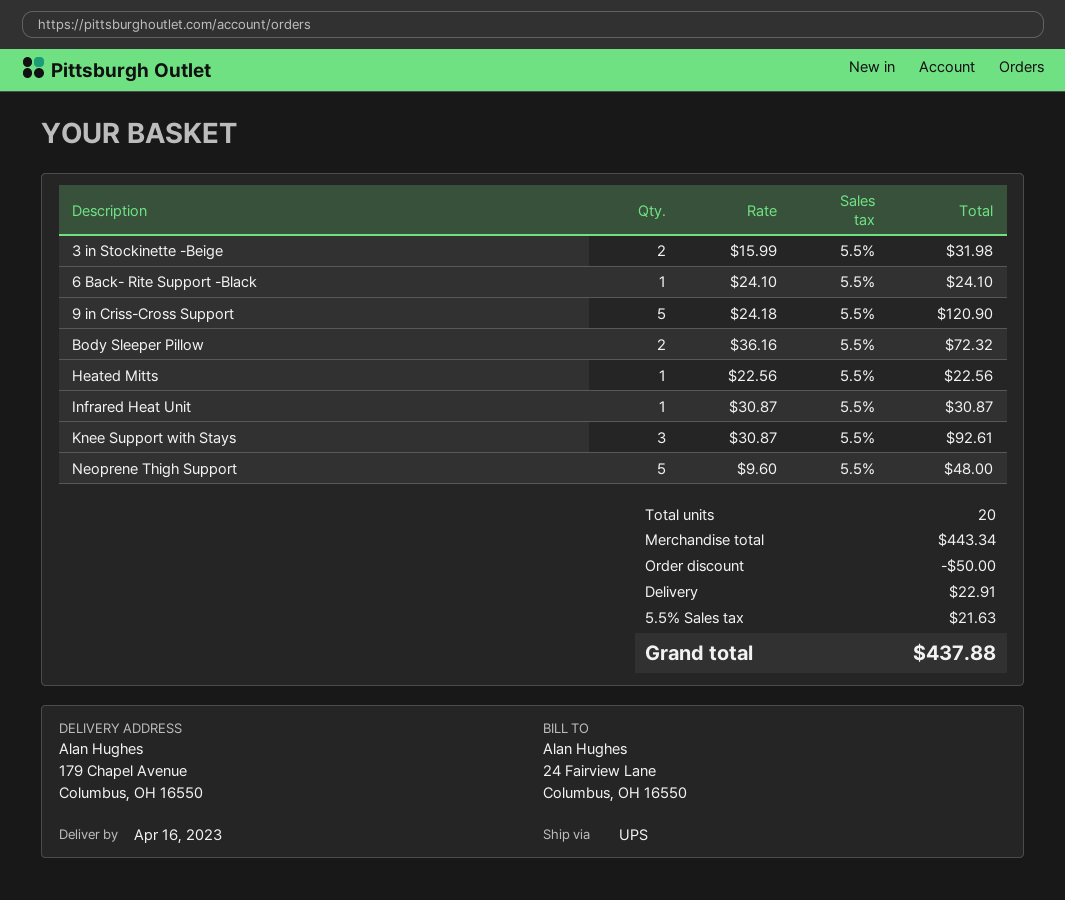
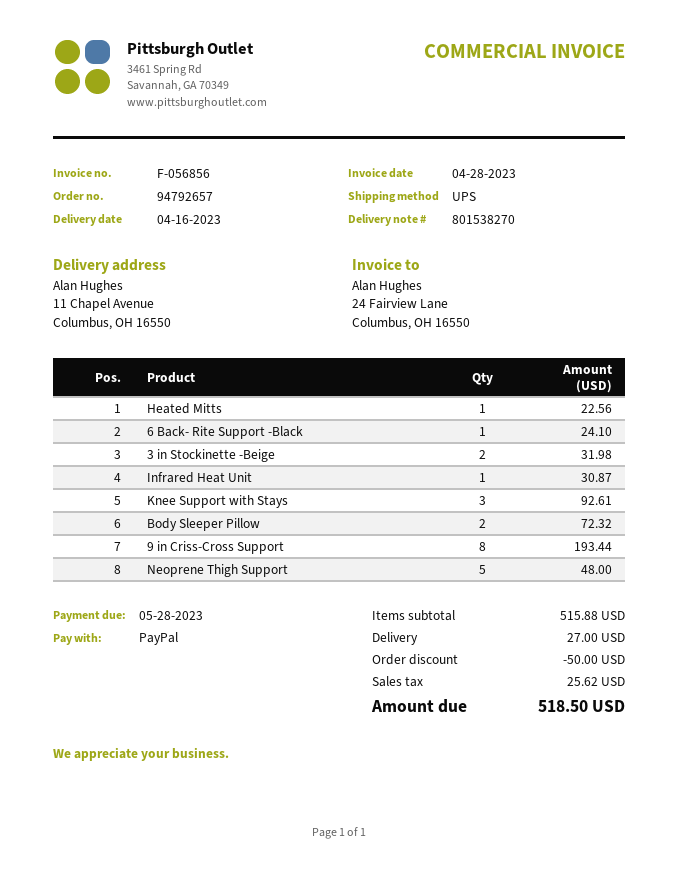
ship to: 179 Chapel Avenue, Columbus, OH 16550 -> 11 Chapel Avenue, Columbus, OH 16550
9 in Criss-Cross Support: 5 for 120.90 -> 8 for 193.44
subtotal: 443.34 -> 515.88
shipping: 22.91 -> 27.00
tax: 21.63 -> 25.62
total: 437.88 -> 518.50

